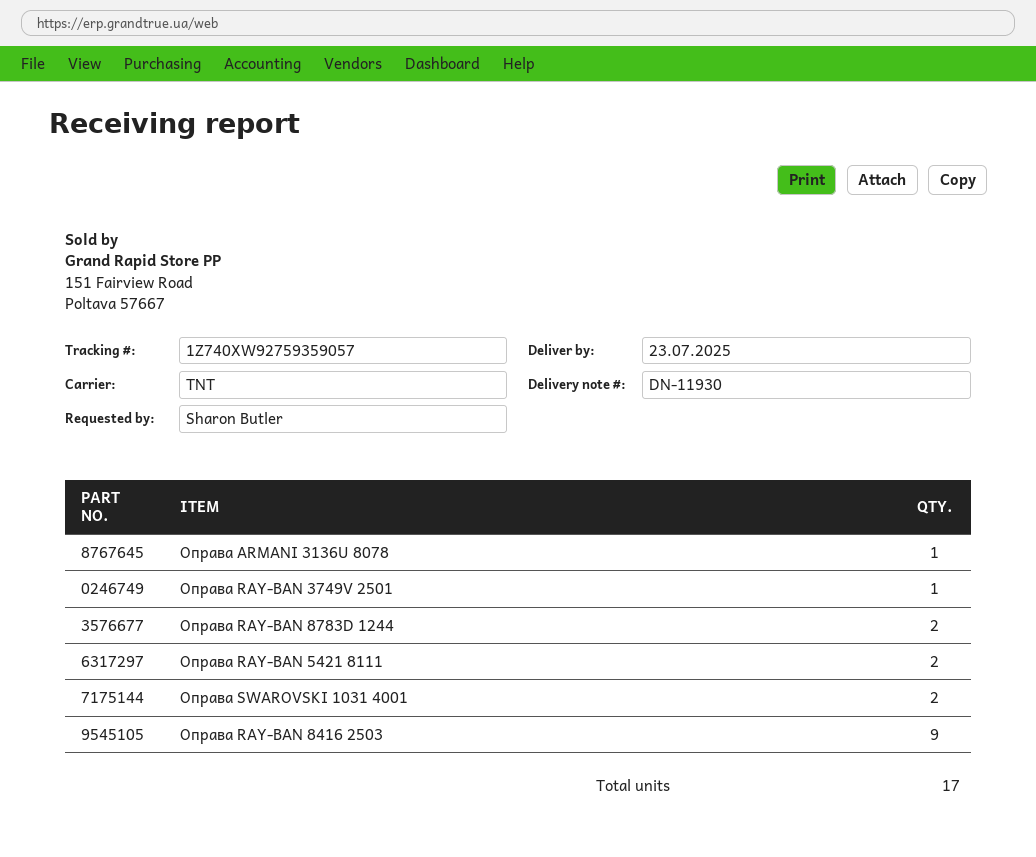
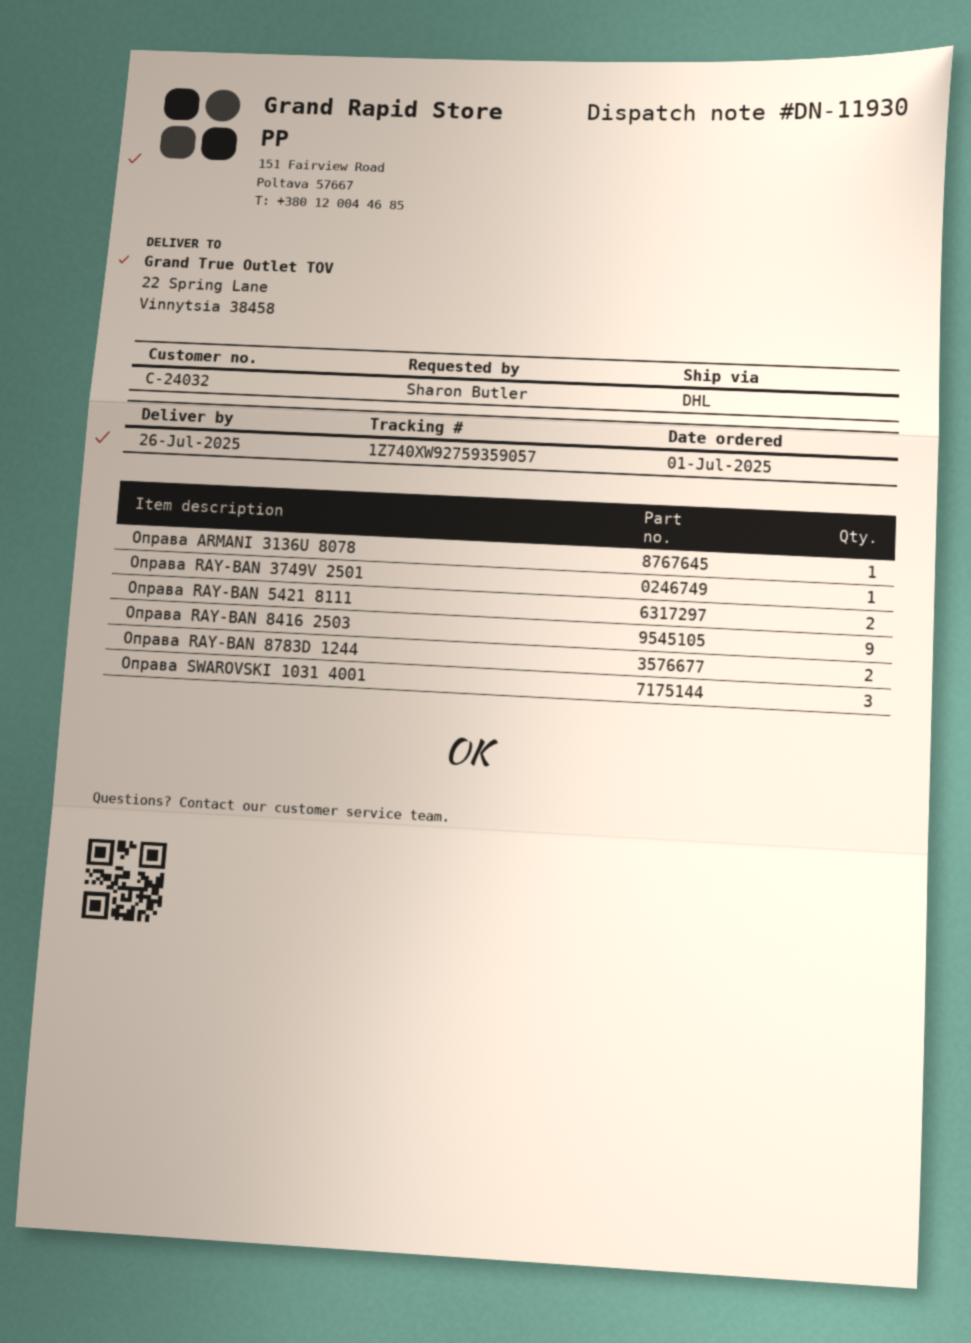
delivery date: 2025-07-23 -> 2025-07-26
shipping method: TNT -> DHL
Оправа SWAROVSKI 1031 4001: 2 -> 3

